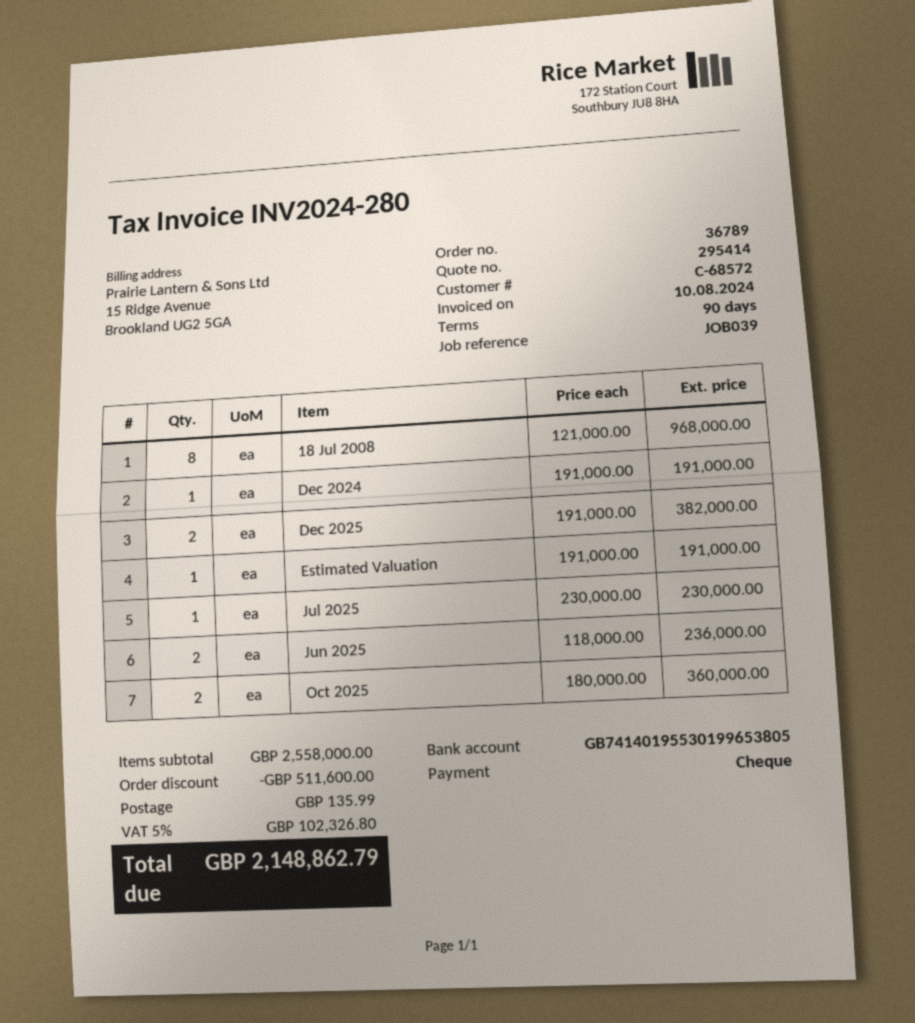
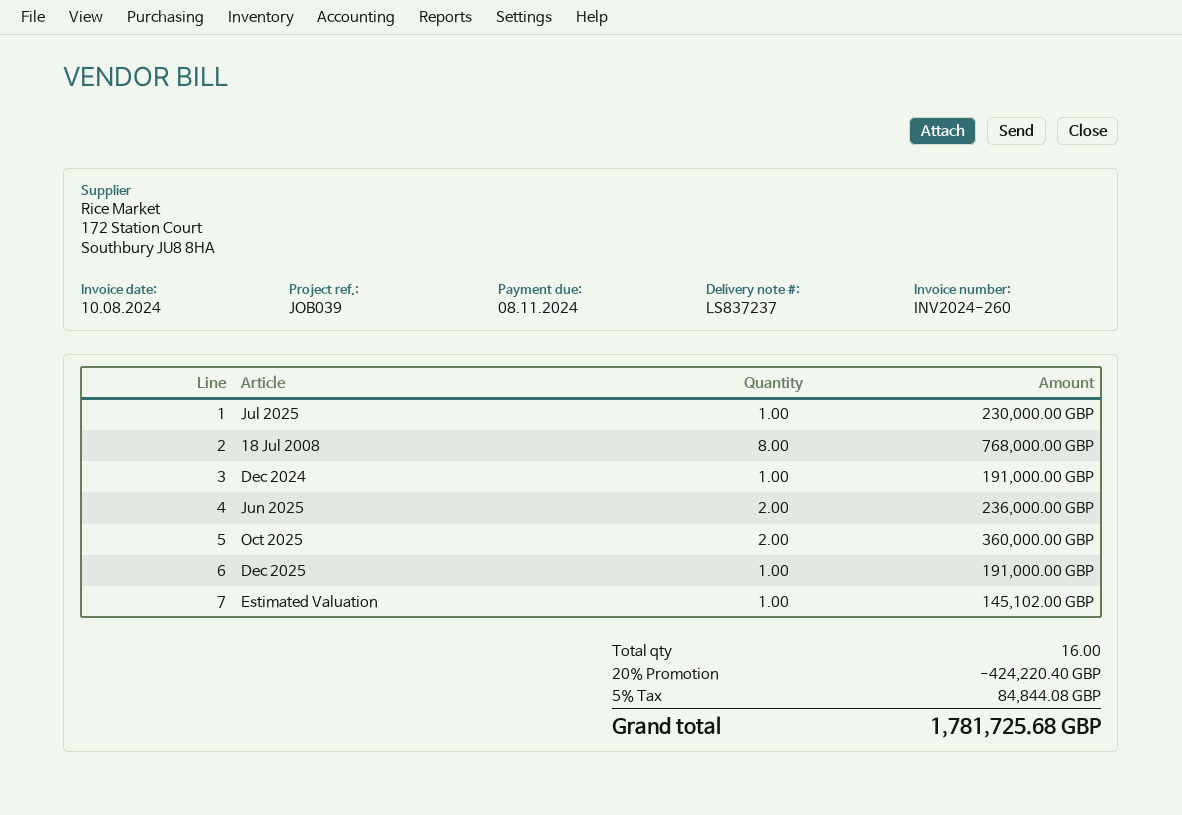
invoice number: INV2024-280 -> INV2024-260
18 Jul 2008: 8 for 968000.00 -> 8 for 768000.00
Dec 2025: 2 for 382000.00 -> 1 for 191000.00
Estimated Valuation: 1 for 191000.00 -> 1 for 145102.00
discount: 511600.00 -> 424220.40
shipping: 135.99 -> none
tax: 5% = 102326.80 -> 5% = 84844.08
total: 2148862.79 -> 1781725.68

